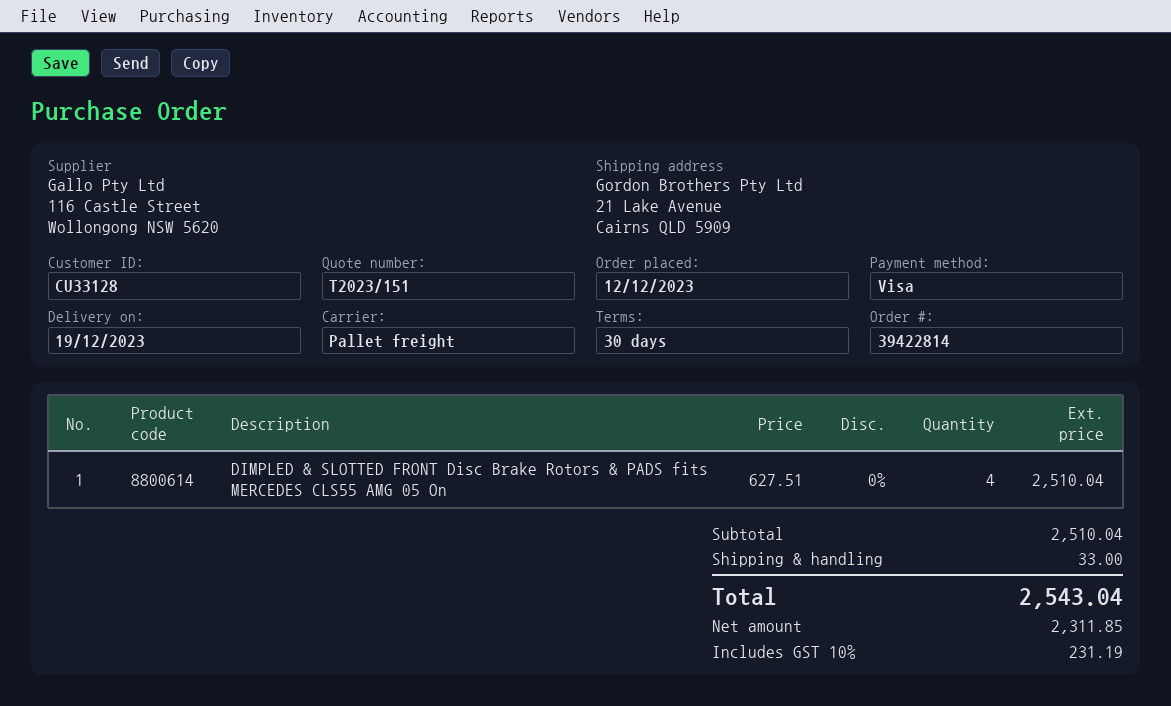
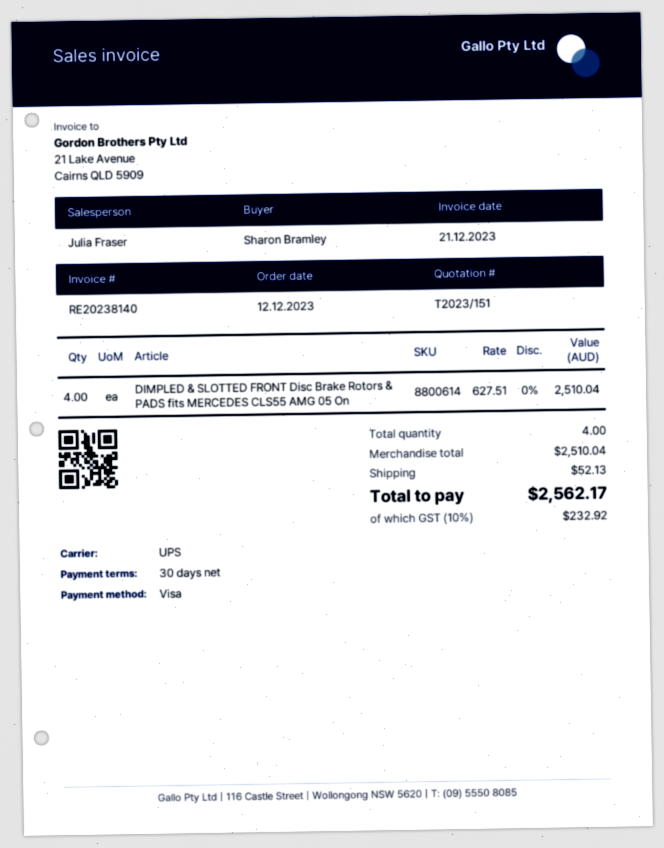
shipping method: pallet freight -> UPS
shipping: 33.00 -> 52.13
tax: 10% = 231.19 -> 10% = 232.92
total: 2543.04 -> 2562.17

